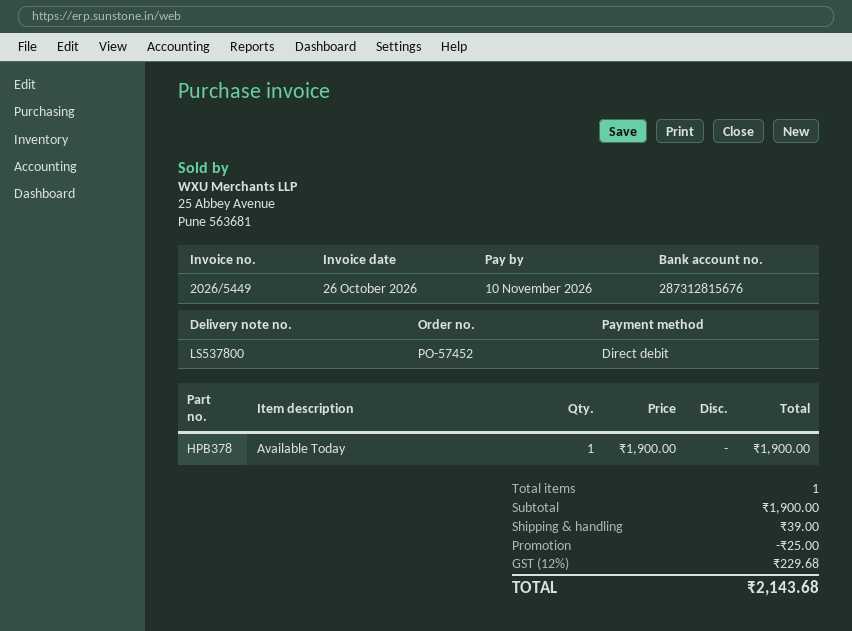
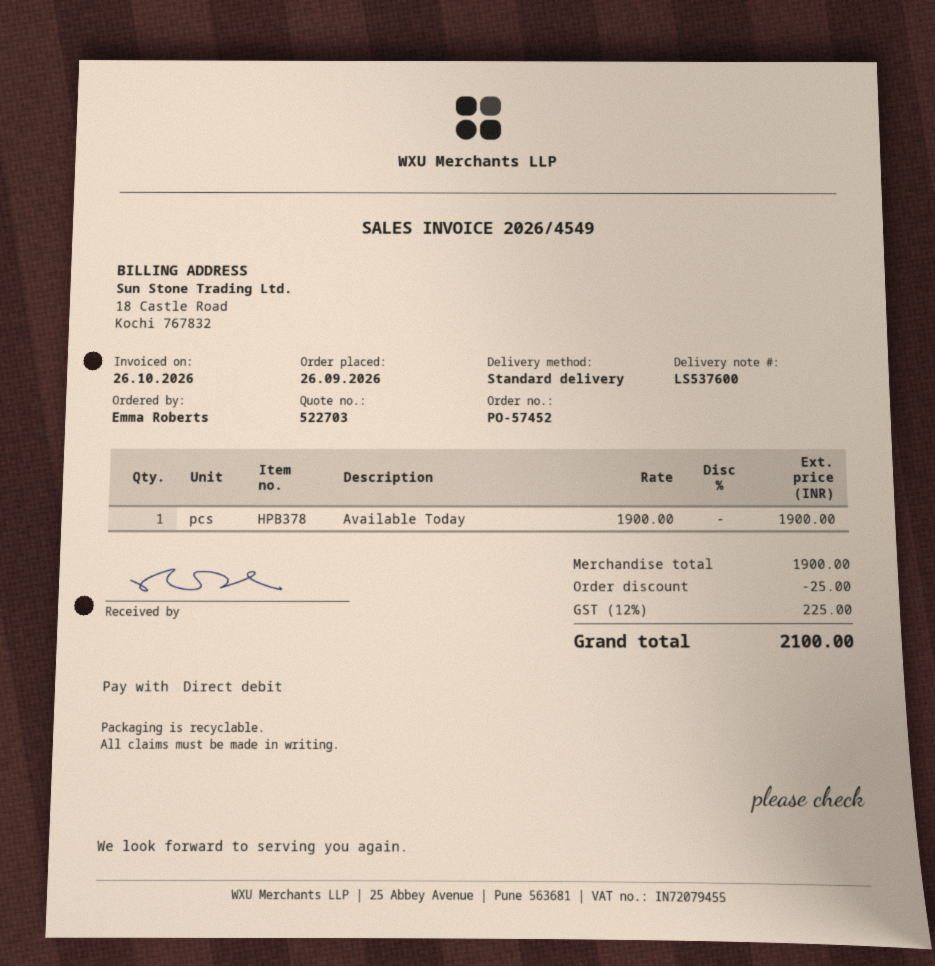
delivery note number: LS537800 -> LS537600
invoice number: 2026/5449 -> 2026/4549
shipping: 39.00 -> none
tax: 12% = 229.68 -> 12% = 225.00
total: 2143.68 -> 2100.00

